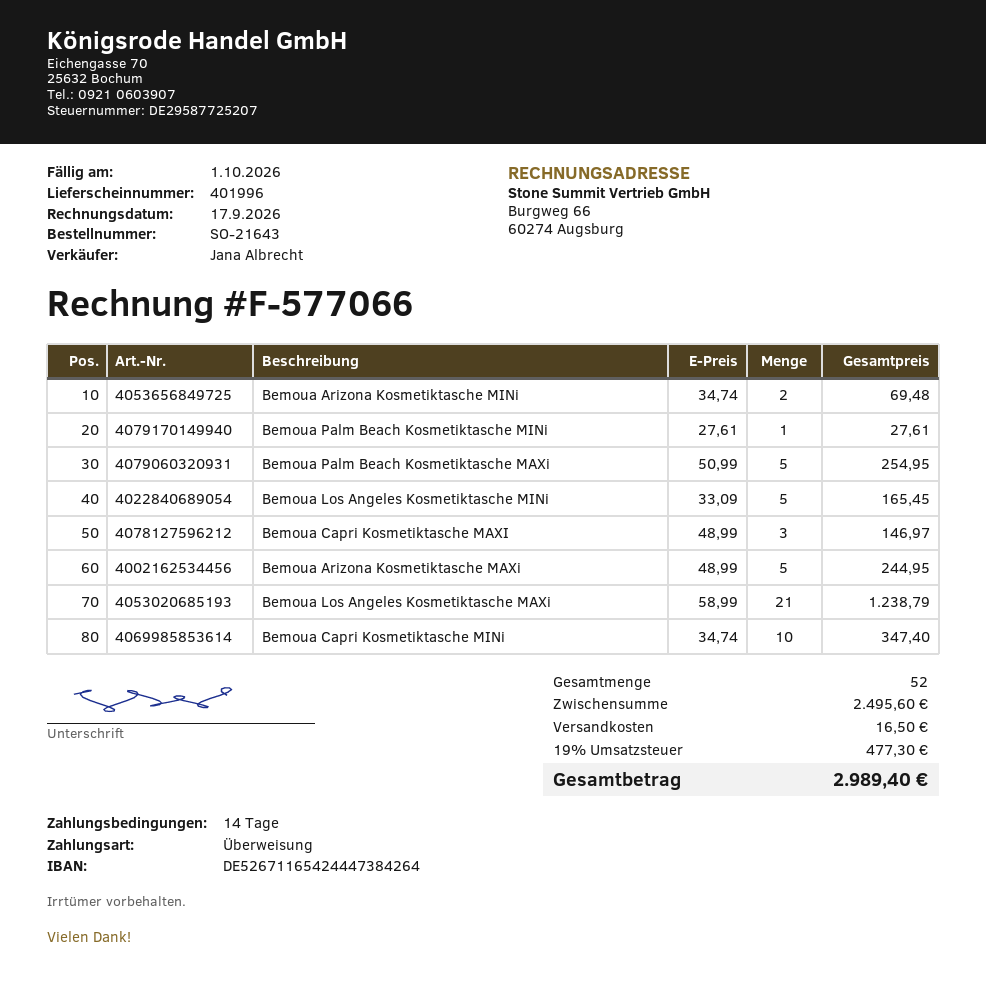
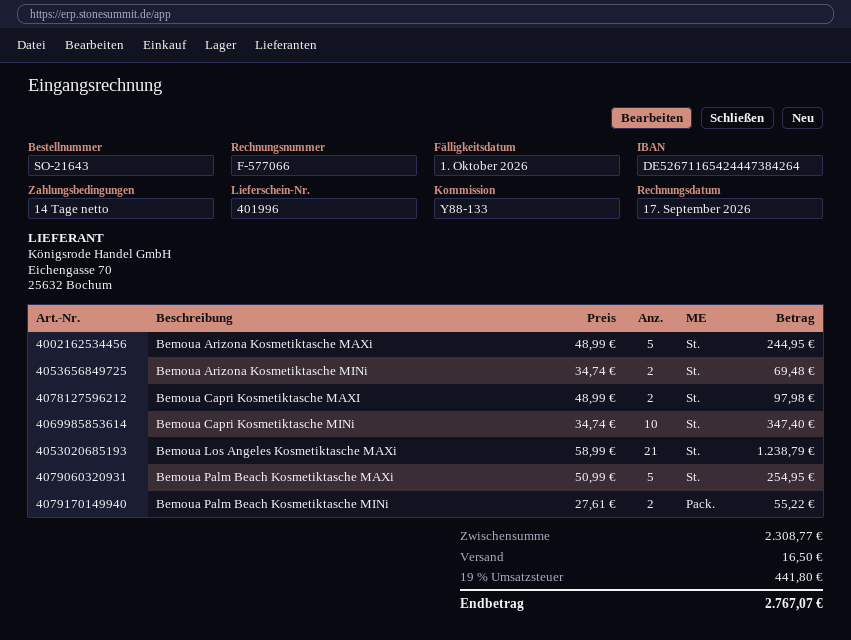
Bemoua Palm Beach Kosmetiktasche MINi: 1 x 27.61 = 27.61 -> 2 x 27.61 = 55.22
Bemoua Los Angeles Kosmetiktasche MINi: 5 x 33.09 = 165.45 -> none
Bemoua Capri Kosmetiktasche MAXI: 3 x 48.99 = 146.97 -> 2 x 48.99 = 97.98
subtotal: 2495.60 -> 2308.77
tax: 19% = 477.30 -> 19% = 441.80
total: 2989.40 -> 2767.07

